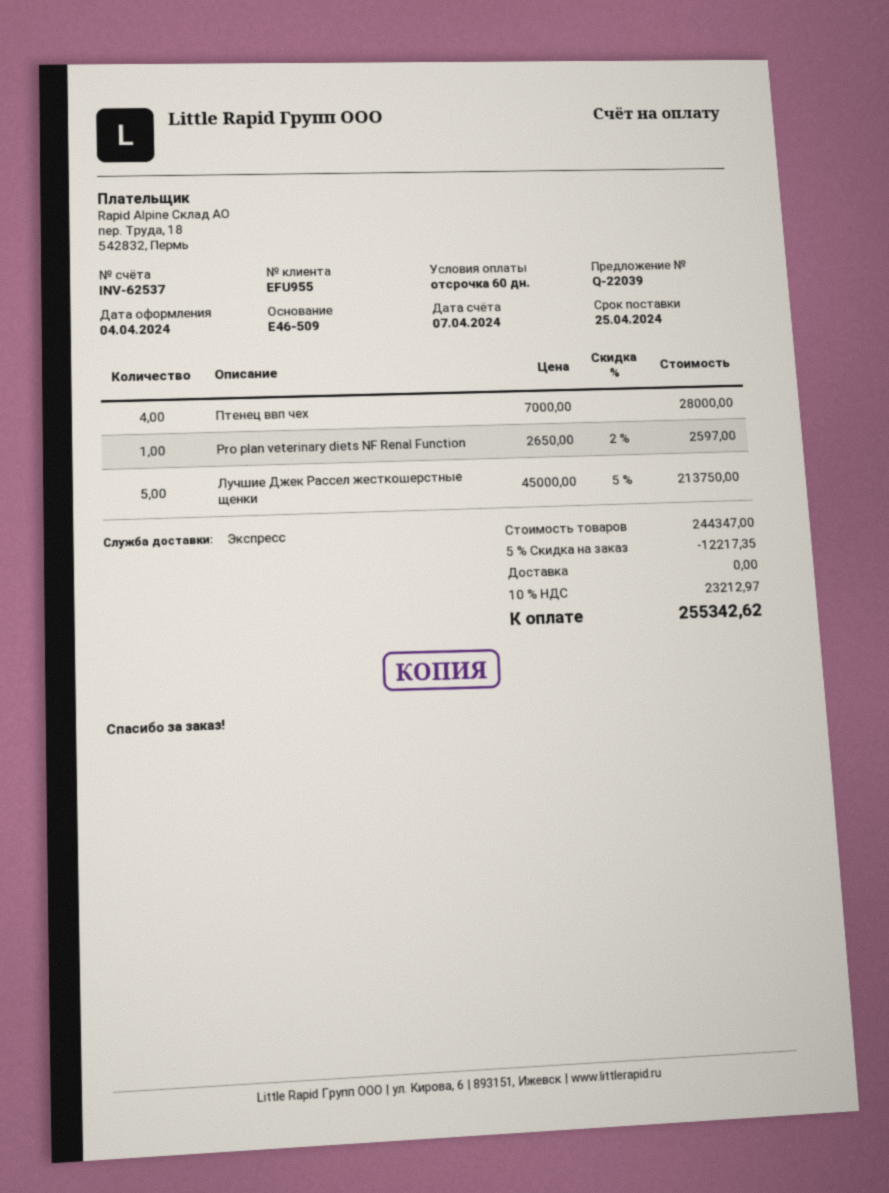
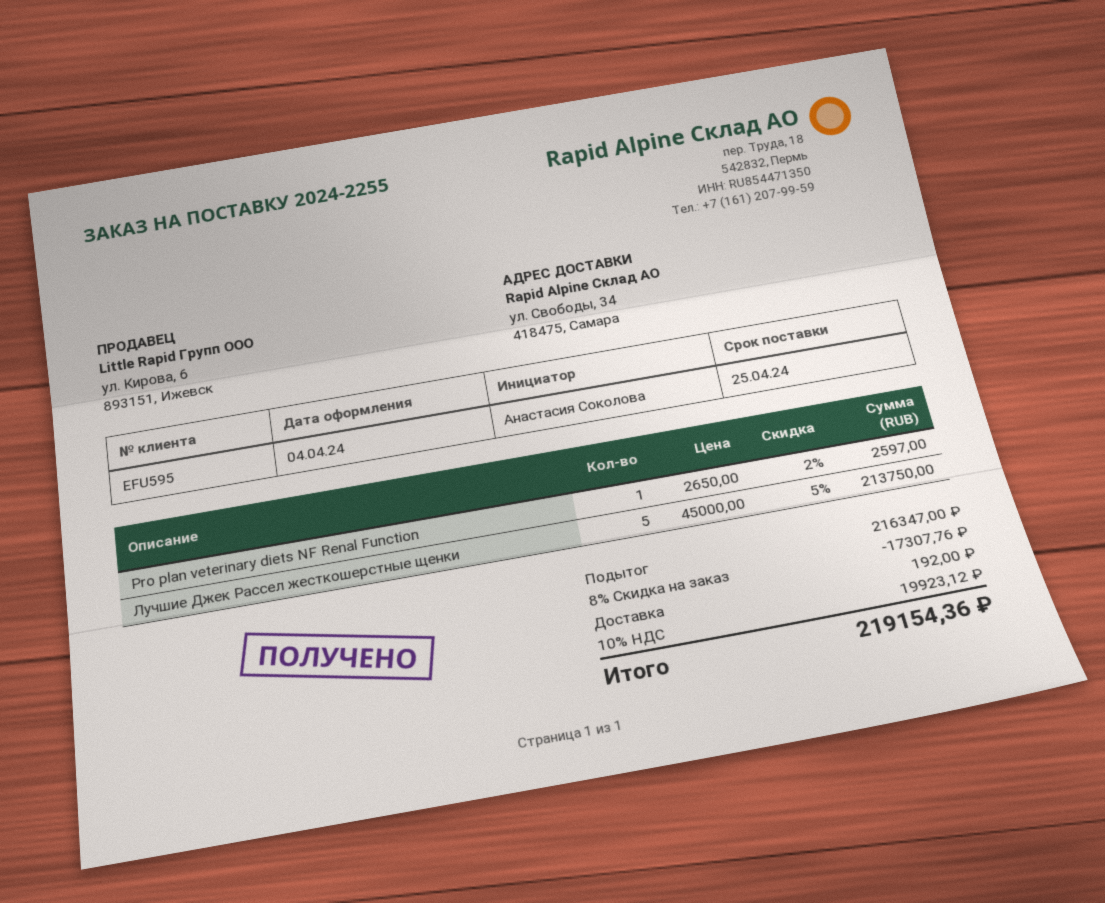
customer number: EFU955 -> EFU595
Птенец ввп чех: 4 x 7000.00 = 28000.00 -> none
subtotal: 244347.00 -> 216347.00
discount: 5% = 12217.35 -> 8% = 17307.76
shipping: 0.00 -> 192.00
tax: 10% = 23212.97 -> 10% = 19923.12
total: 255342.62 -> 219154.36

